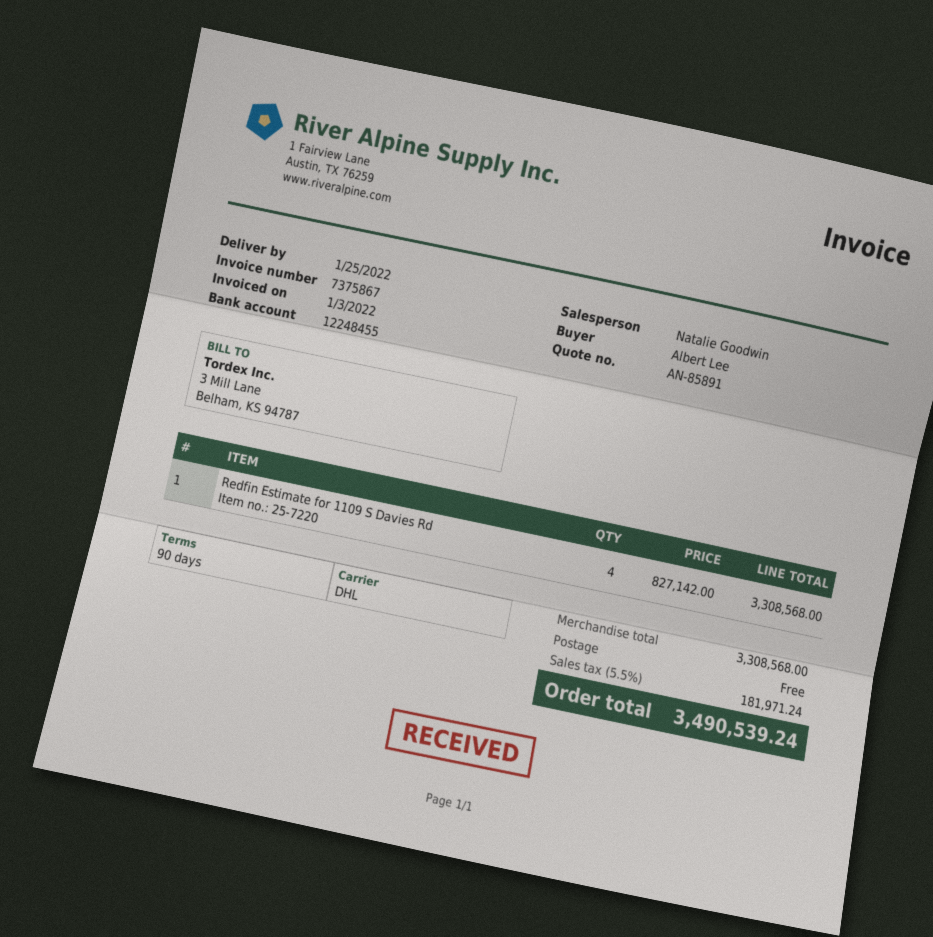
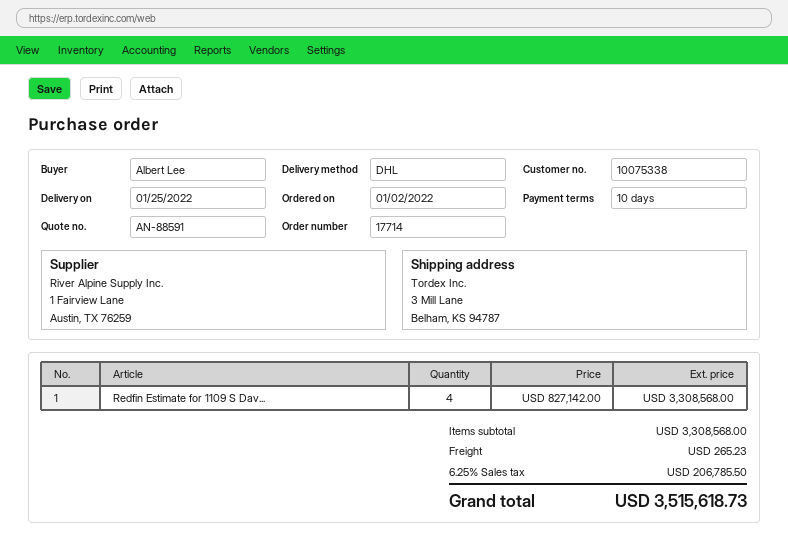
quote number: AN-85891 -> AN-88591
payment terms: 90 days -> 10 days
shipping: 0.00 -> 265.23
tax: 5.5% = 181971.24 -> 6.25% = 206785.50
total: 3490539.24 -> 3515618.73

